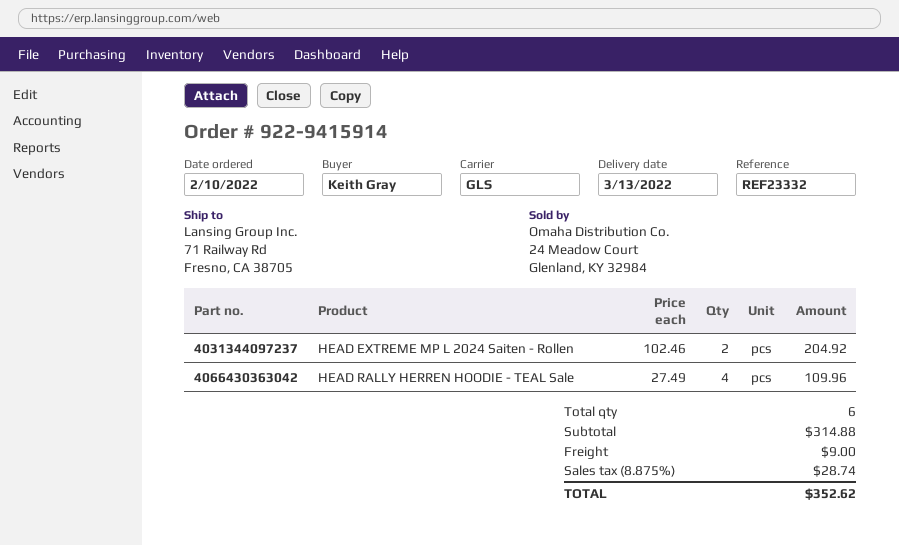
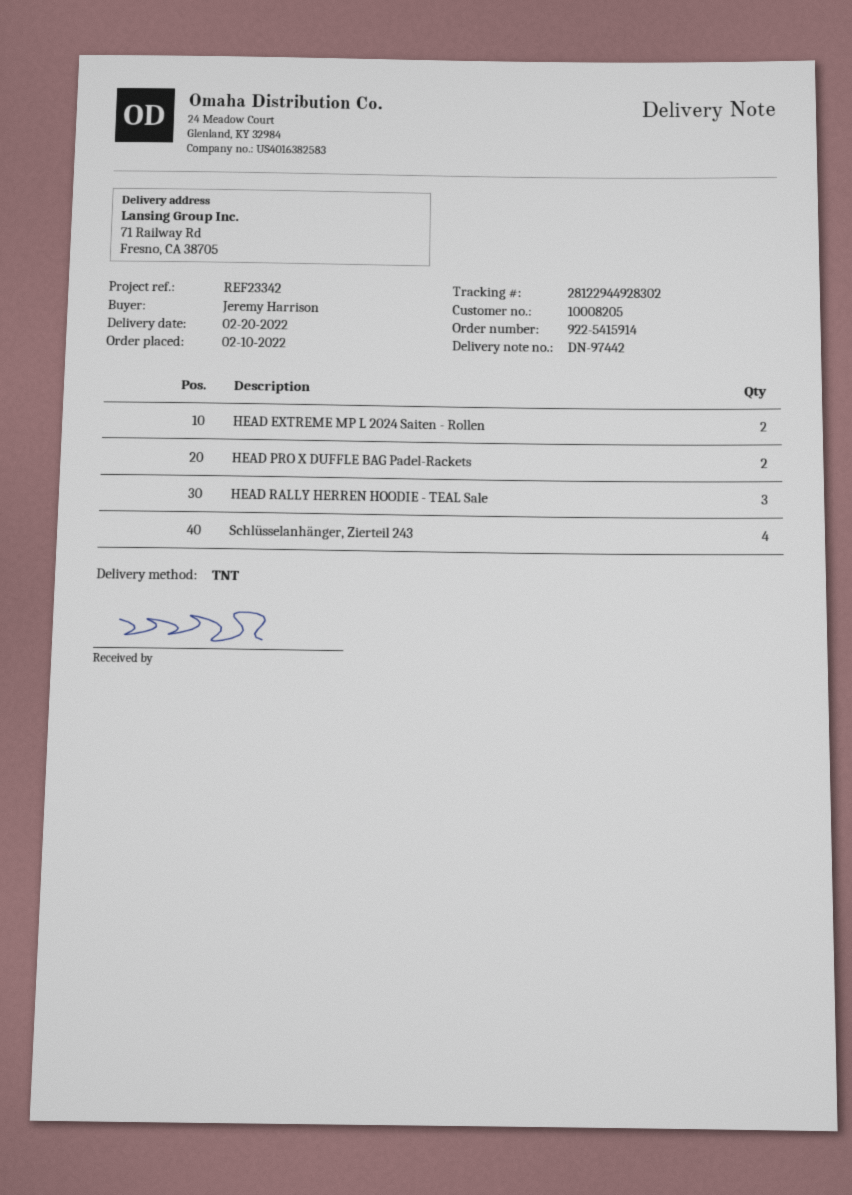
order number: 922-9415914 -> 922-5415914
delivery date: 2022-03-13 -> 2022-02-20
reference: REF23332 -> REF23342
ordered by: Keith Gray -> Jeremy Harrison
shipping method: GLS -> TNT
HEAD RALLY HERREN HOODIE - TEAL Sale: 4 -> 3
HEAD PRO X DUFFLE BAG Padel-Rackets: none -> 2
Schlüsselanhänger, Zierteil 243: none -> 4

